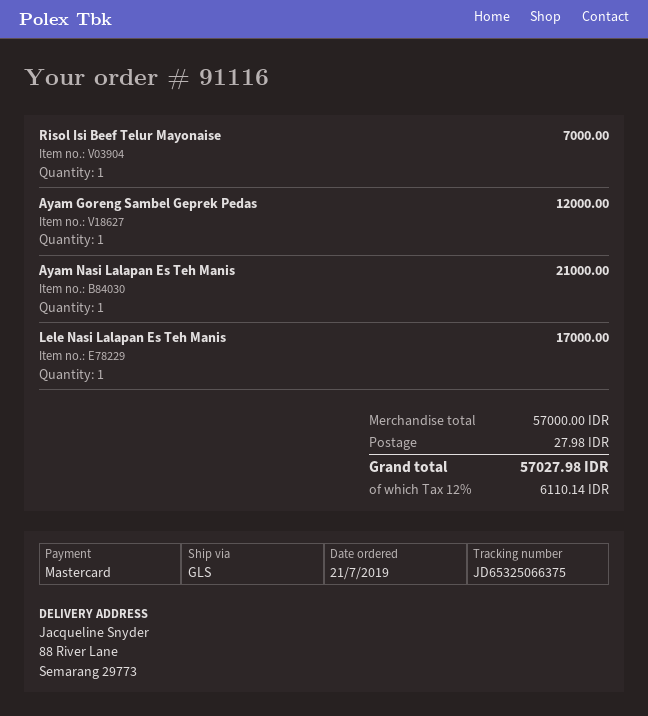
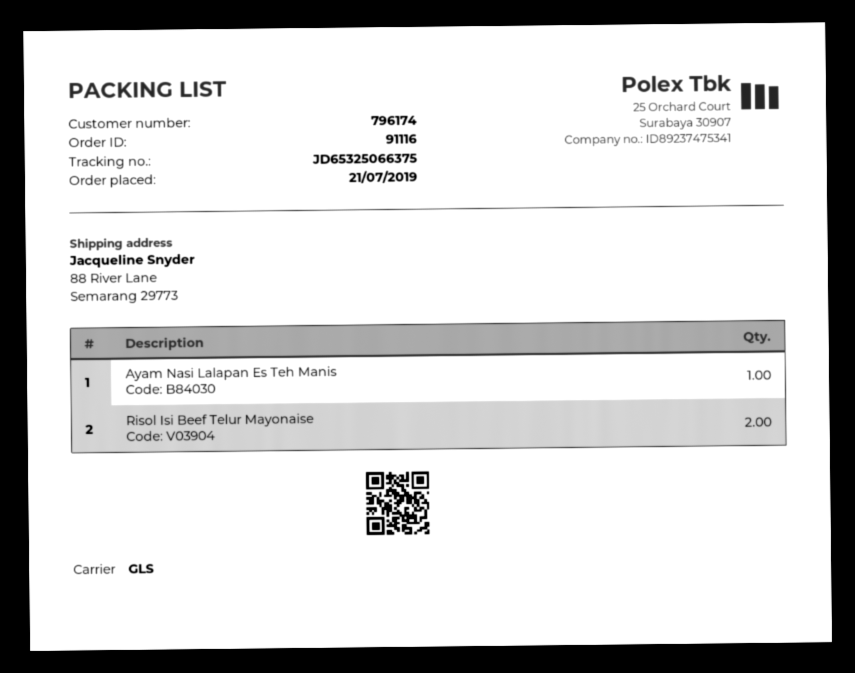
Risol Isi Beef Telur Mayonaise: 1 -> 2
Ayam Goreng Sambel Geprek Pedas: 1 -> none
Lele Nasi Lalapan Es Teh Manis: 1 -> none

